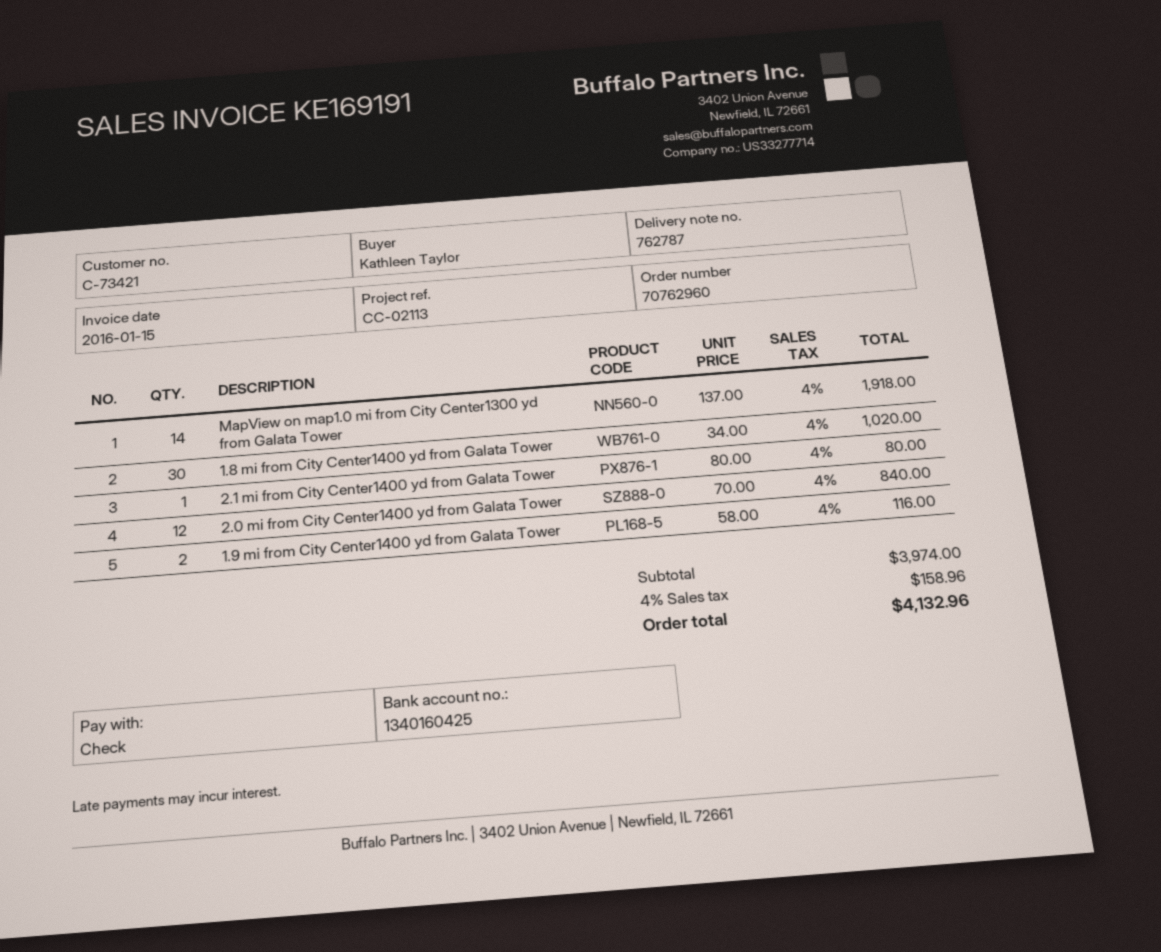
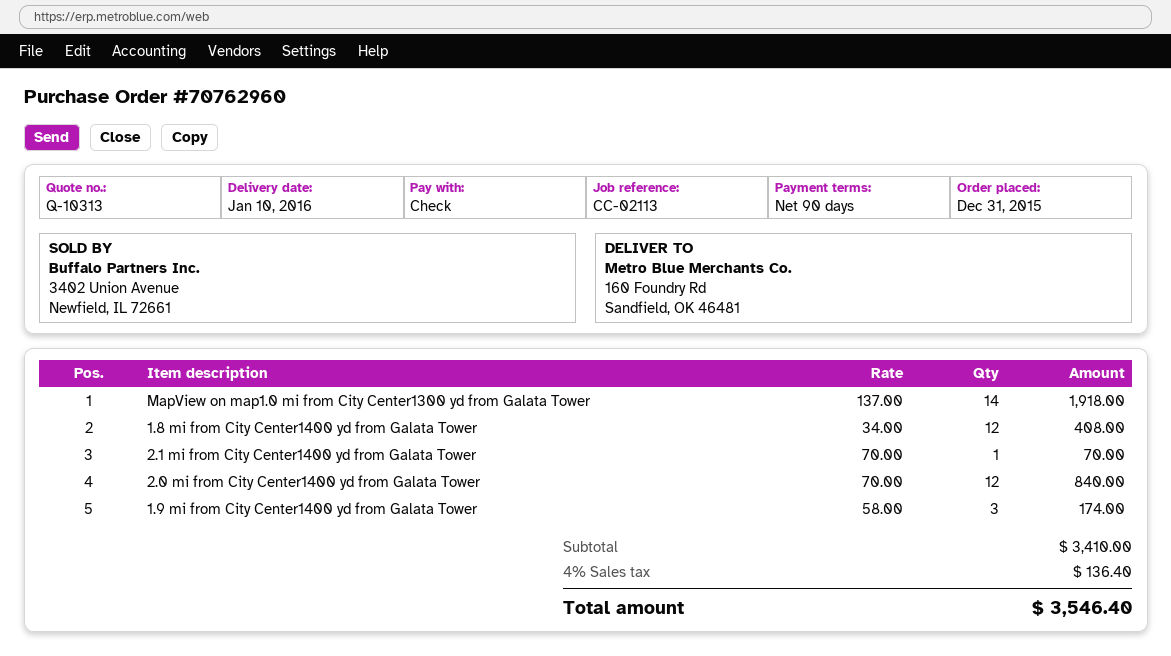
1.8 mi from City Center1400 yd from Galata Tower: 30 x 34.00 = 1020.00 -> 12 x 34.00 = 408.00
2.1 mi from City Center1400 yd from Galata Tower: 1 x 80.00 = 80.00 -> 1 x 70.00 = 70.00
1.9 mi from City Center1400 yd from Galata Tower: 2 x 58.00 = 116.00 -> 3 x 58.00 = 174.00
subtotal: 3974.00 -> 3410.00
tax: 4% = 158.96 -> 4% = 136.40
total: 4132.96 -> 3546.40

